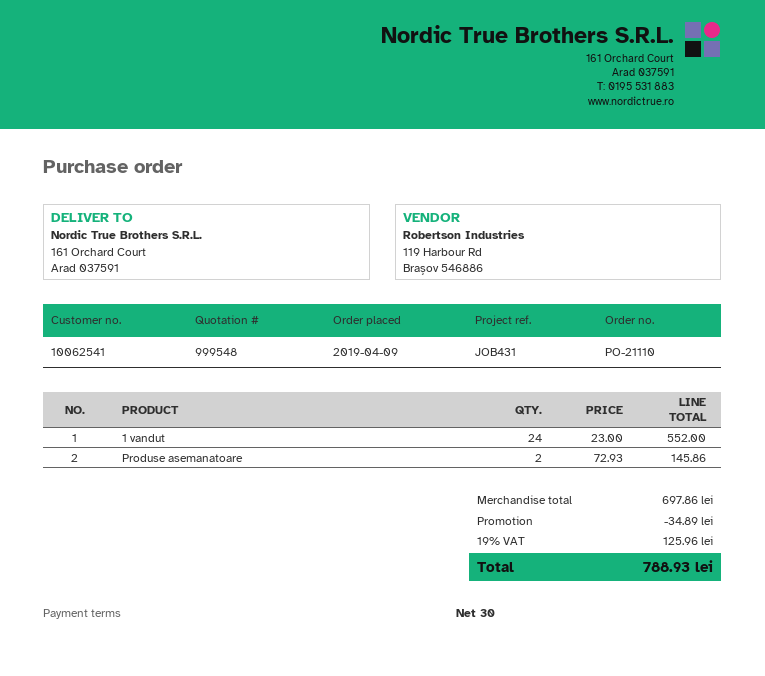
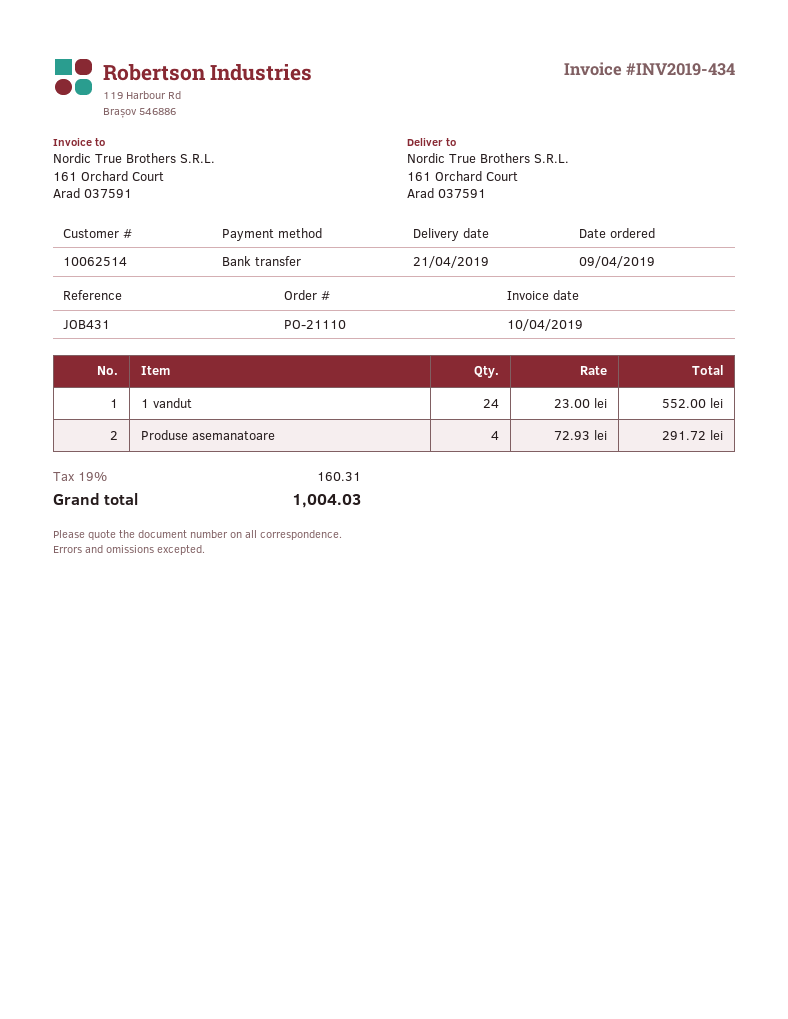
customer number: 10062541 -> 10062514
Produse asemanatoare: 2 x 72.93 = 145.86 -> 4 x 72.93 = 291.72
discount: 34.89 -> none
tax: 19% = 125.96 -> 19% = 160.31
total: 788.93 -> 1004.03

